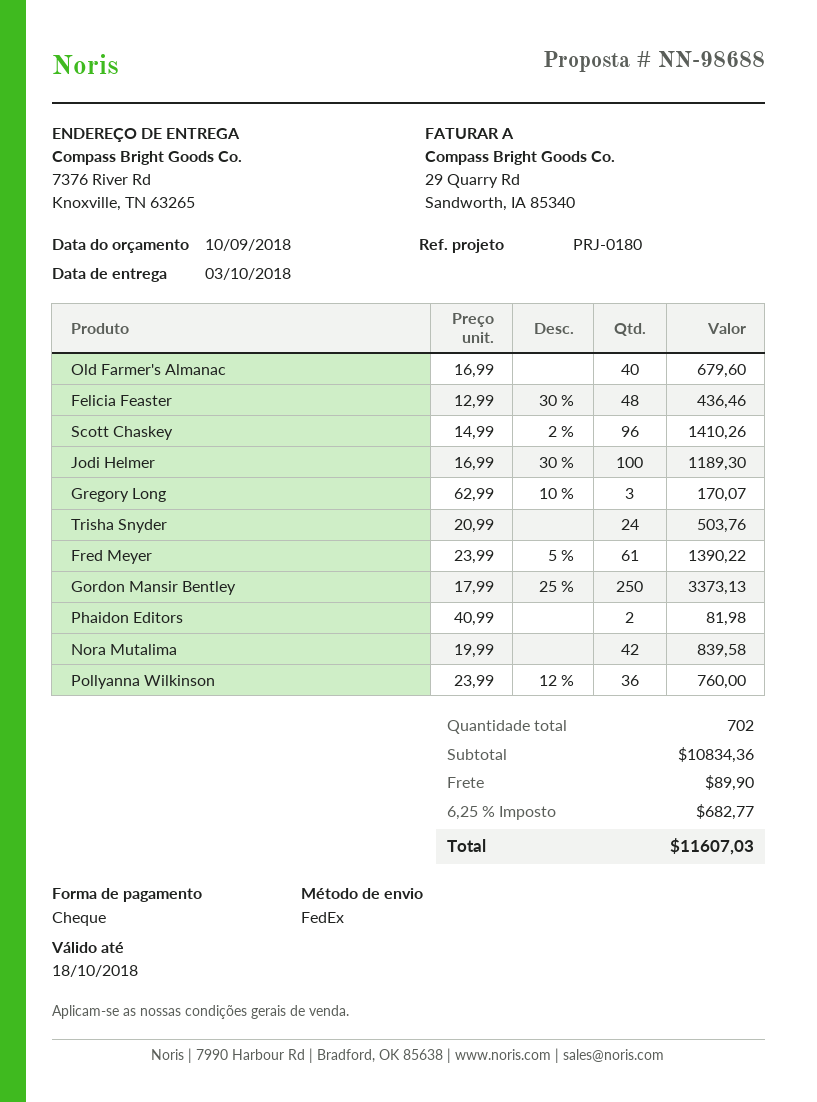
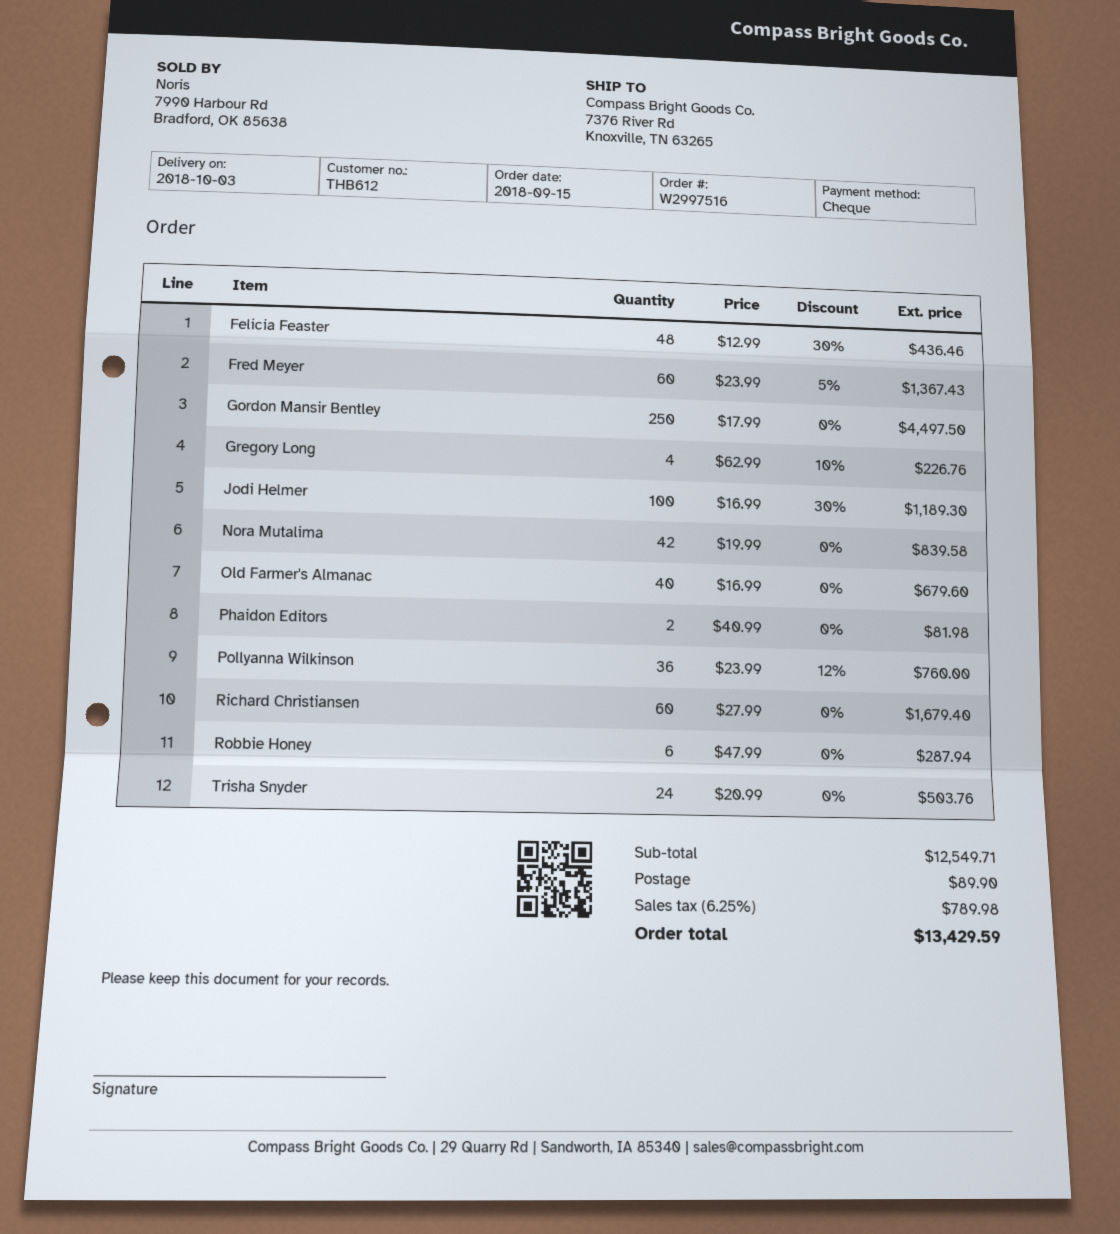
Scott Chaskey: 96 x 14.99 - 2% = 1410.26 -> none
Gregory Long: 3 x 62.99 - 10% = 170.07 -> 4 x 62.99 - 10% = 226.76
Fred Meyer: 61 x 23.99 - 5% = 1390.22 -> 60 x 23.99 - 5% = 1367.43
Gordon Mansir Bentley: 250 x 17.99 - 25% = 3373.13 -> 250 x 17.99 = 4497.50
Richard Christiansen: none -> 60 x 27.99 = 1679.40
Robbie Honey: none -> 6 x 47.99 = 287.94
subtotal: 10834.36 -> 12549.71
tax: 6.25% = 682.77 -> 6.25% = 789.98
total: 11607.03 -> 13429.59

